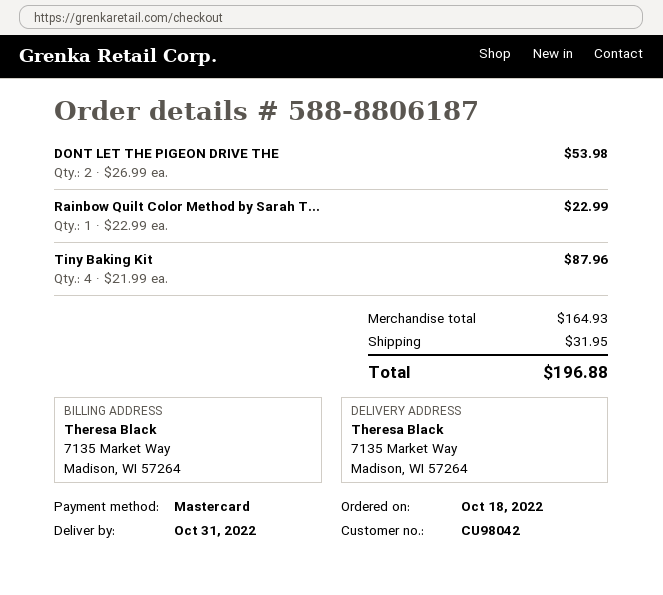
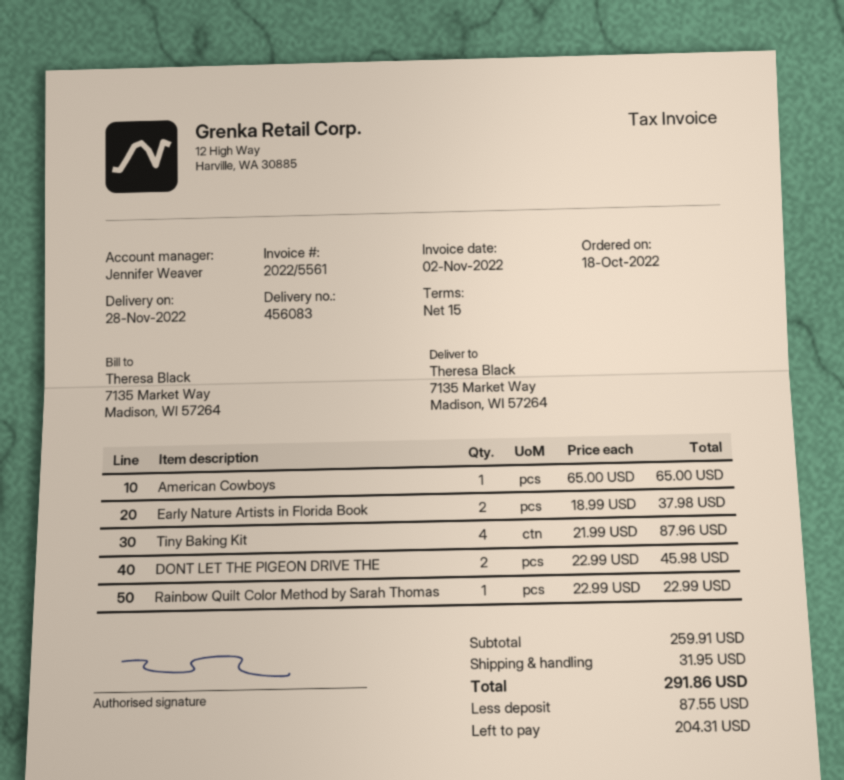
delivery date: 2022-10-31 -> 2022-11-28
DONT LET THE PIGEON DRIVE THE: 2 x 26.99 = 53.98 -> 2 x 22.99 = 45.98
American Cowboys: none -> 1 x 65.00 = 65.00
Early Nature Artists in Florida Book: none -> 2 x 18.99 = 37.98
subtotal: 164.93 -> 259.91
total: 196.88 -> 291.86

